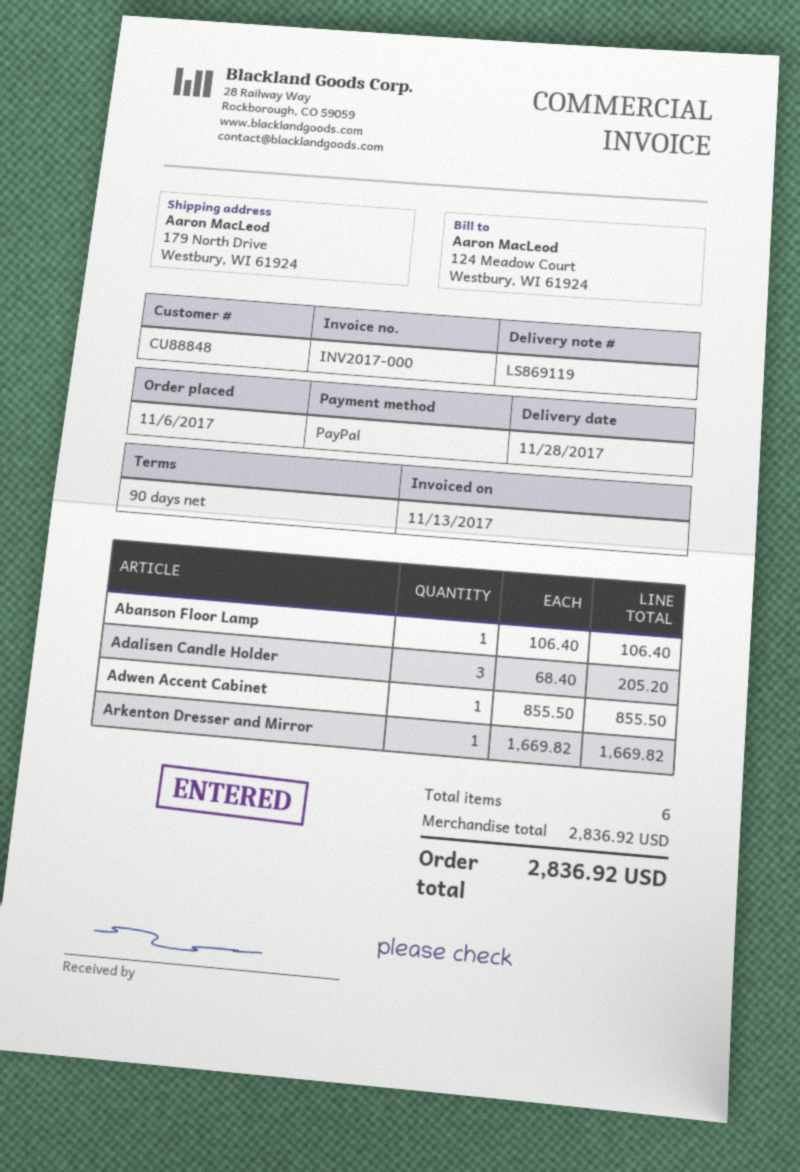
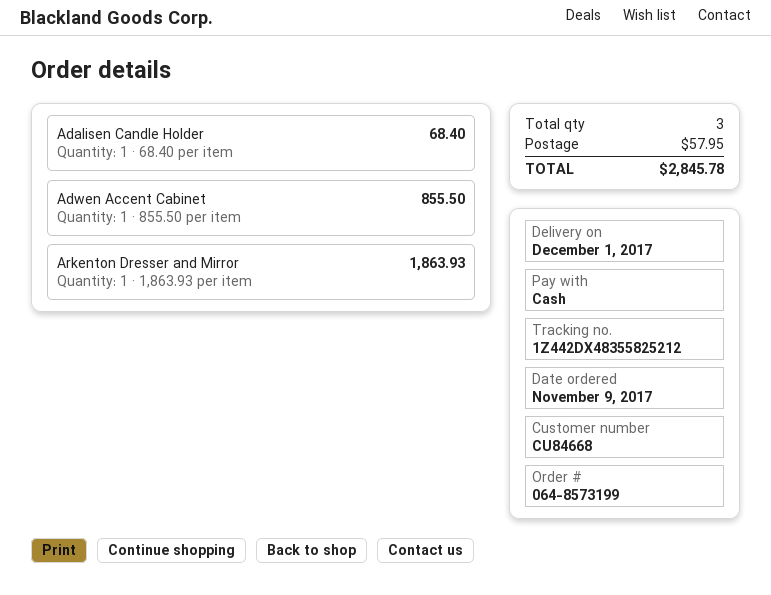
order date: 2017-11-06 -> 2017-11-09
delivery date: 2017-11-28 -> 2017-12-01
customer number: CU88848 -> CU84668
payment method: PayPal -> cash
Abanson Floor Lamp: 1 x 106.40 = 106.40 -> none
Adalisen Candle Holder: 3 x 68.40 = 205.20 -> 1 x 68.40 = 68.40
Arkenton Dresser and Mirror: 1 x 1669.82 = 1669.82 -> 1 x 1863.93 = 1863.93
total quantity: 6 -> 3
shipping: none -> 57.95
total: 2836.92 -> 2845.78

